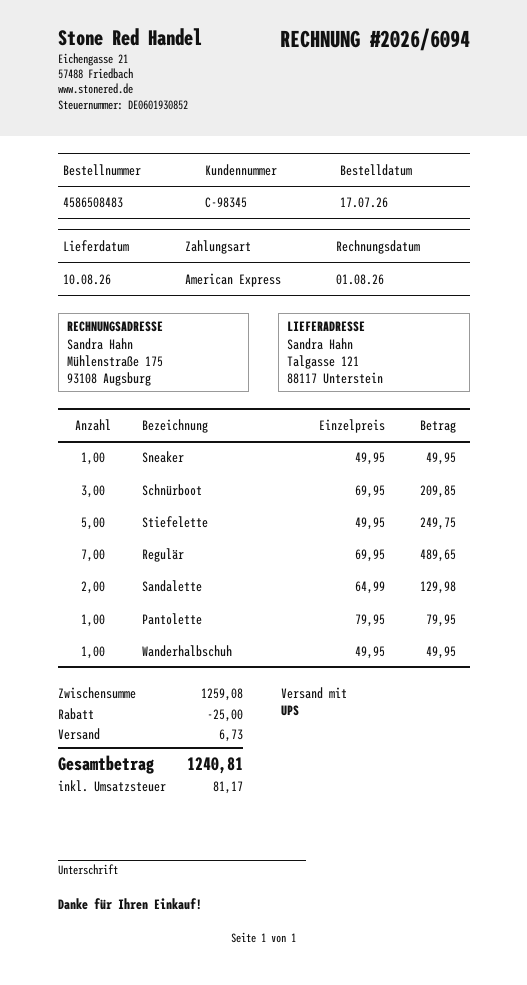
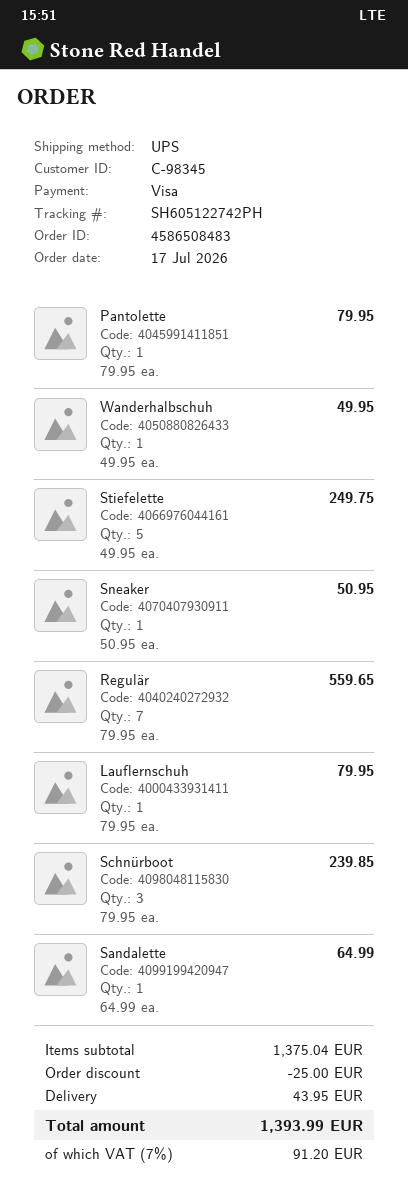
payment method: American Express -> Visa
Sneaker: 1 x 49.95 = 49.95 -> 1 x 50.95 = 50.95
Schnürboot: 3 x 69.95 = 209.85 -> 3 x 79.95 = 239.85
Regulär: 7 x 69.95 = 489.65 -> 7 x 79.95 = 559.65
Sandalette: 2 x 64.99 = 129.98 -> 1 x 64.99 = 64.99
Lauflernschuh: none -> 1 x 79.95 = 79.95
subtotal: 1259.08 -> 1375.04
shipping: 6.73 -> 43.95
tax: 81.17 -> 91.20
total: 1240.81 -> 1393.99

